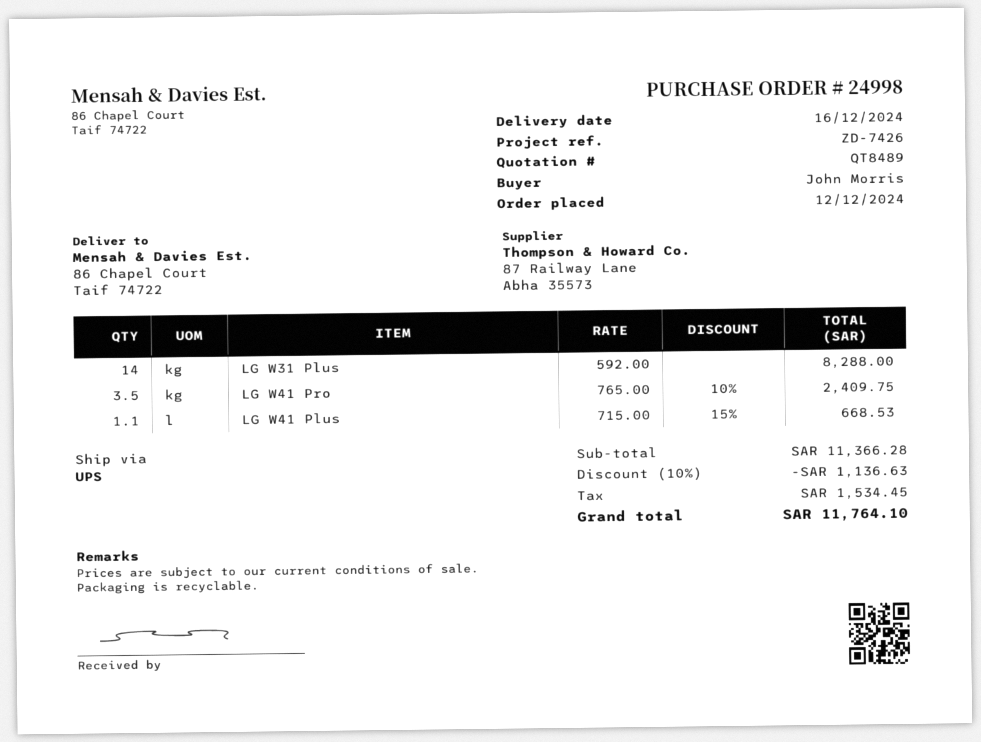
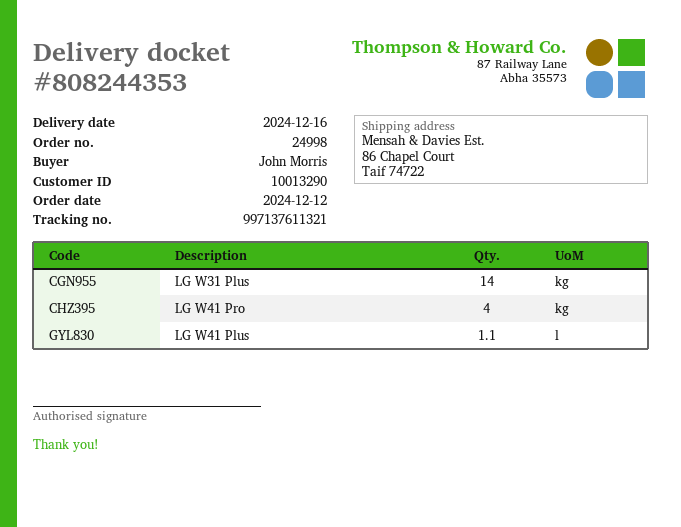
LG W41 Pro: 3.5 -> 4

